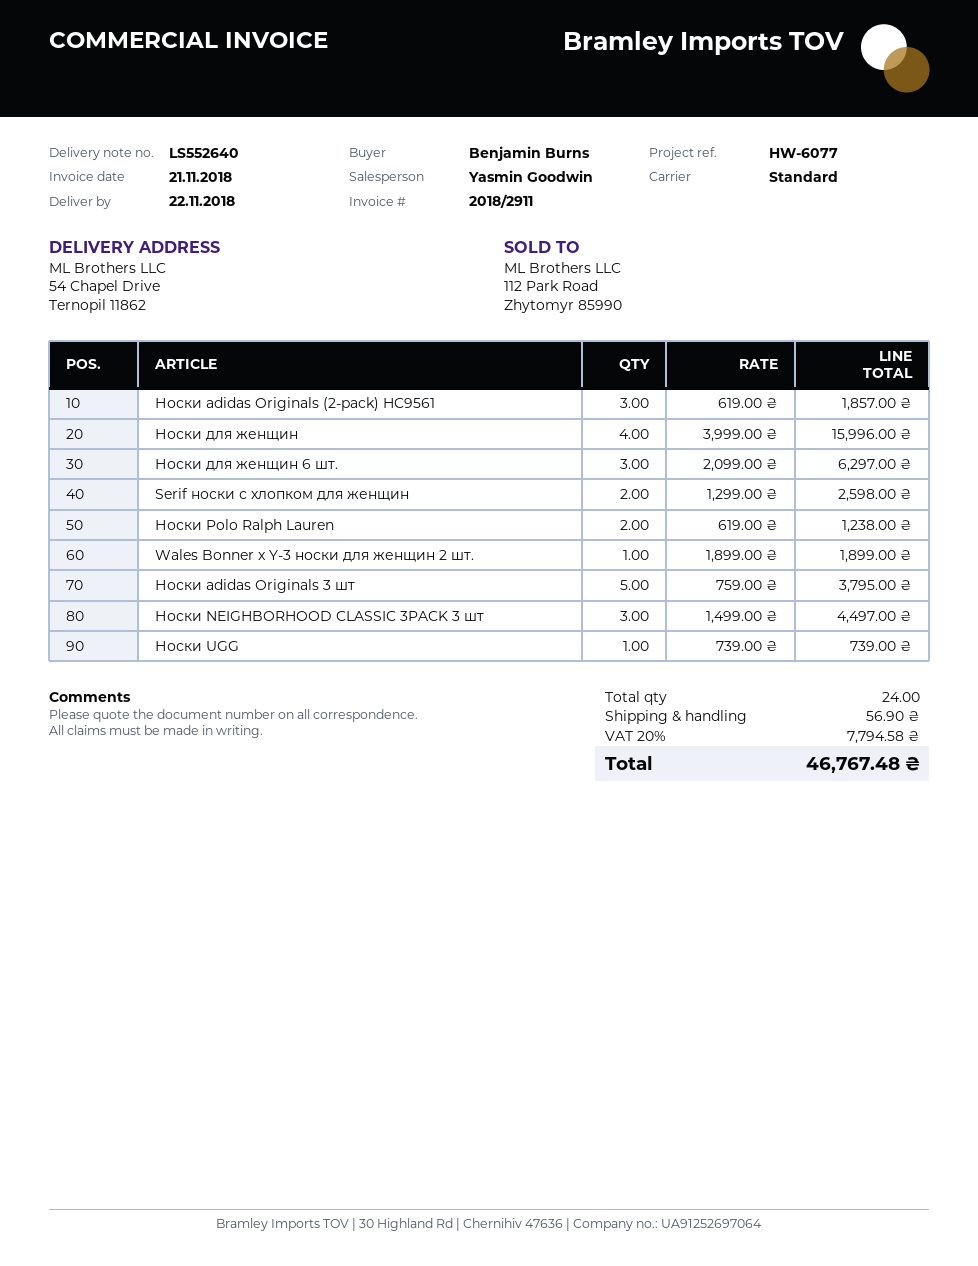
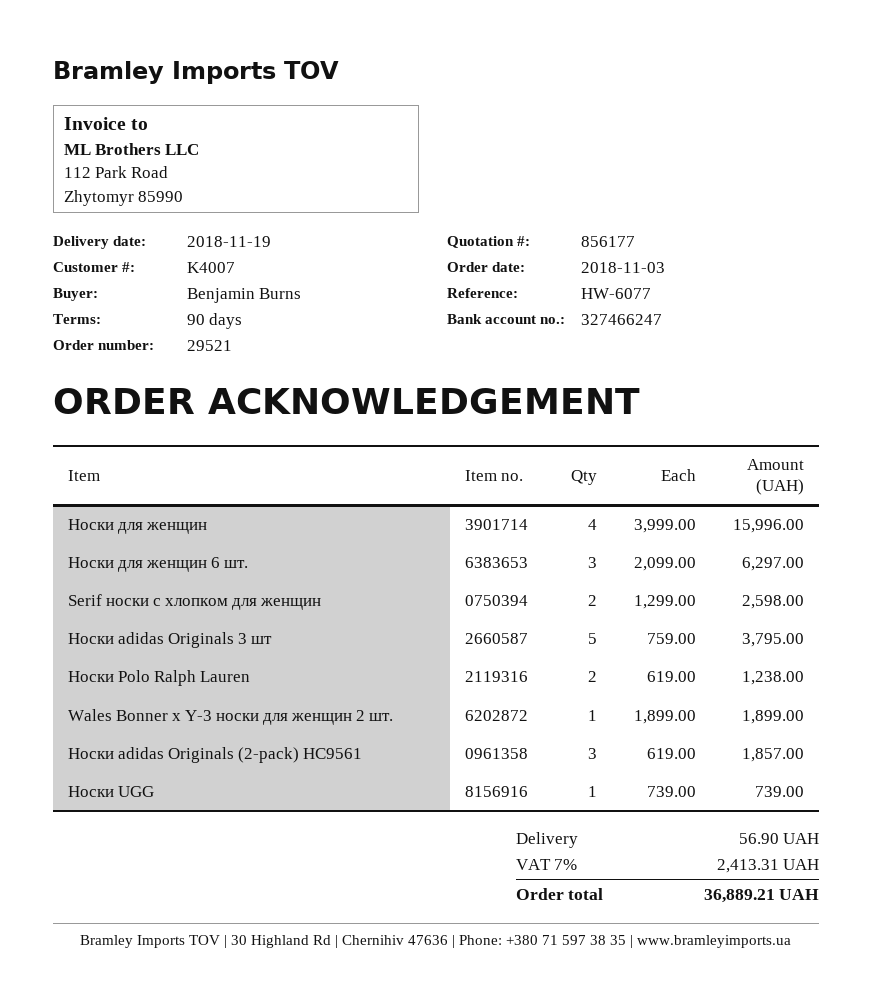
delivery date: 2018-11-22 -> 2018-11-19
Носки NEIGHBORHOOD CLASSIC 3PACK 3 шт: 3 x 1499.00 = 4497.00 -> none
tax: 20% = 7794.58 -> 7% = 2413.31
total: 46767.48 -> 36889.21

